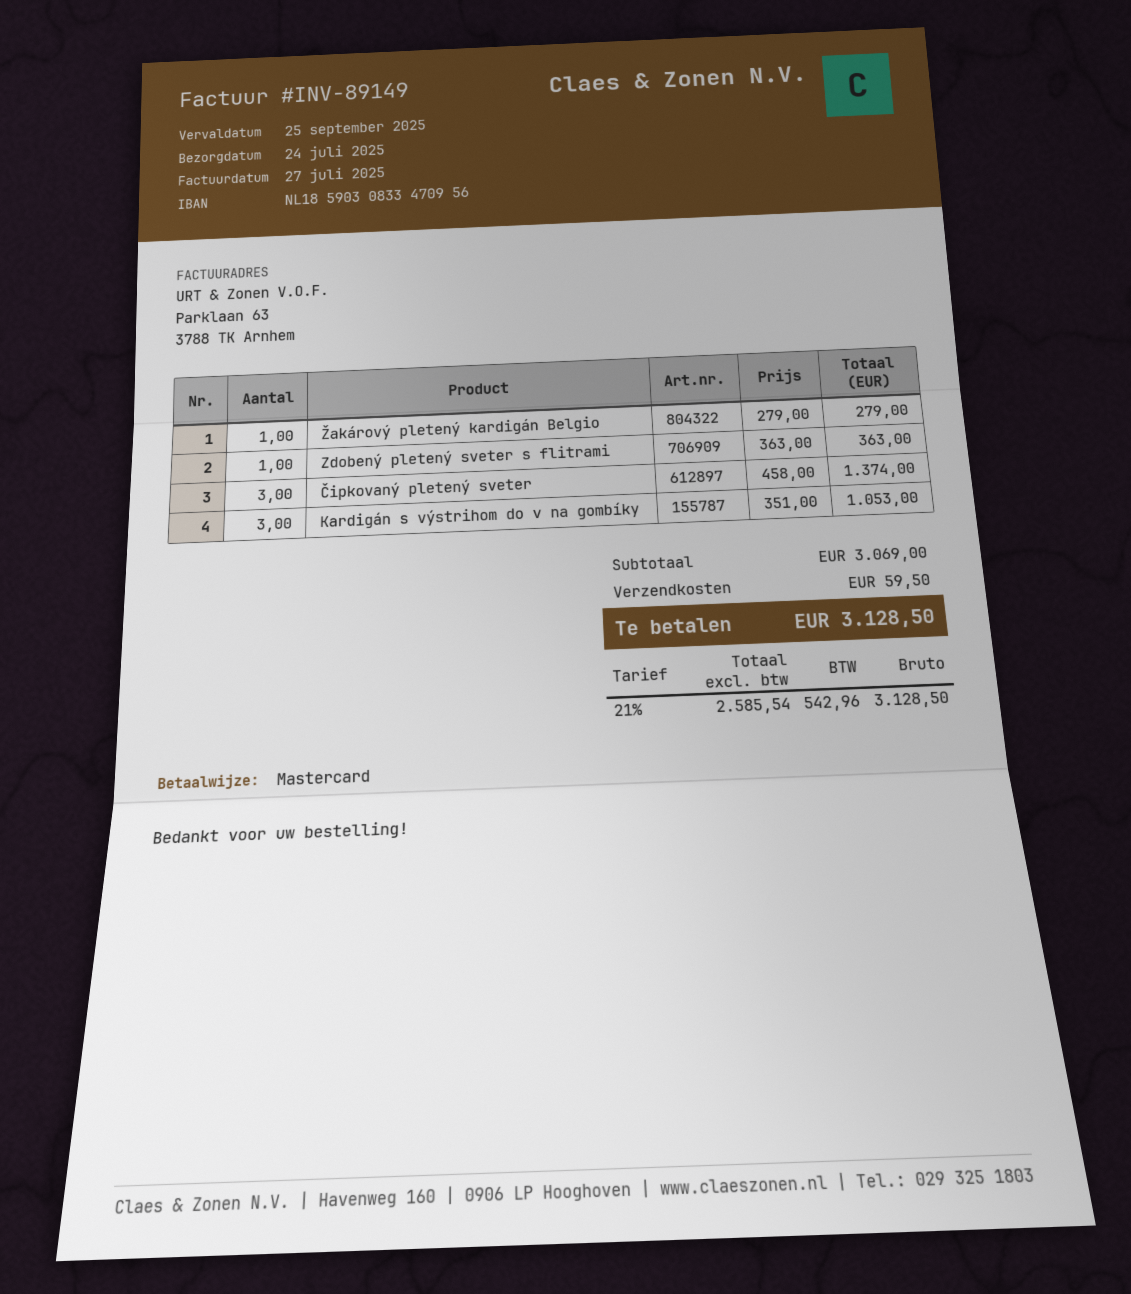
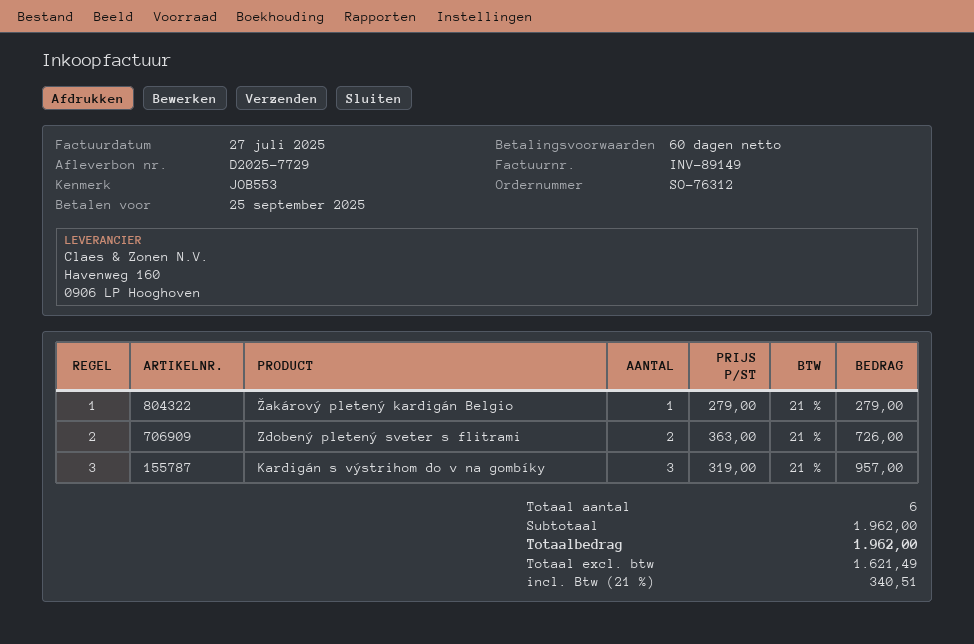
Zdobený pletený sveter s flitrami: 1 x 363.00 = 363.00 -> 2 x 363.00 = 726.00
Čipkovaný pletený sveter: 3 x 458.00 = 1374.00 -> none
Kardigán s výstrihom do v na gombíky: 3 x 351.00 = 1053.00 -> 3 x 319.00 = 957.00
subtotal: 3069.00 -> 1962.00
shipping: 59.50 -> none
net: 2585.54 -> 1621.49
tax: 21% = 542.96 -> 21% = 340.51
total: 3128.50 -> 1962.00

